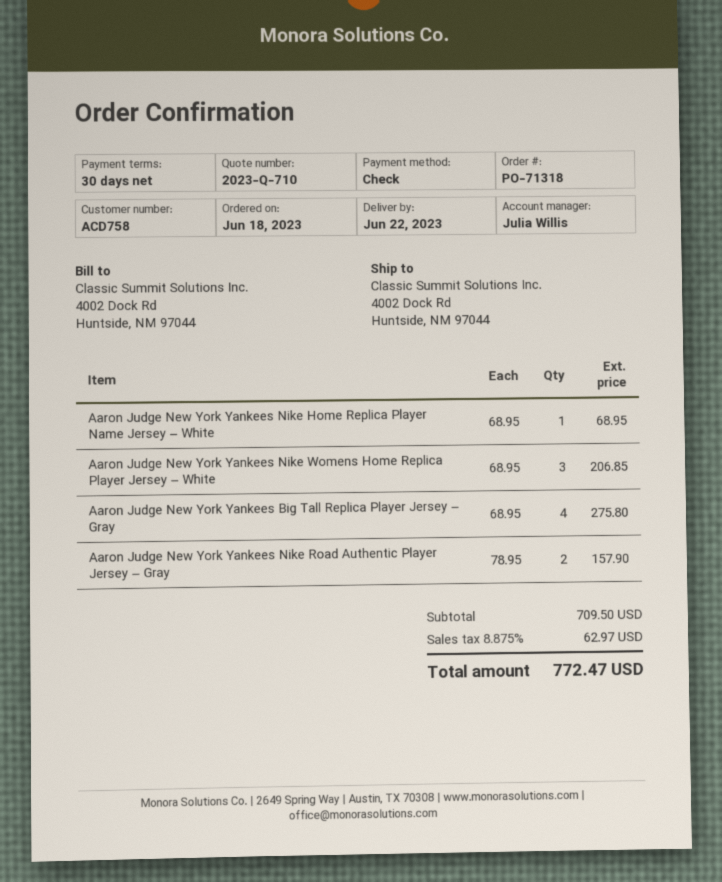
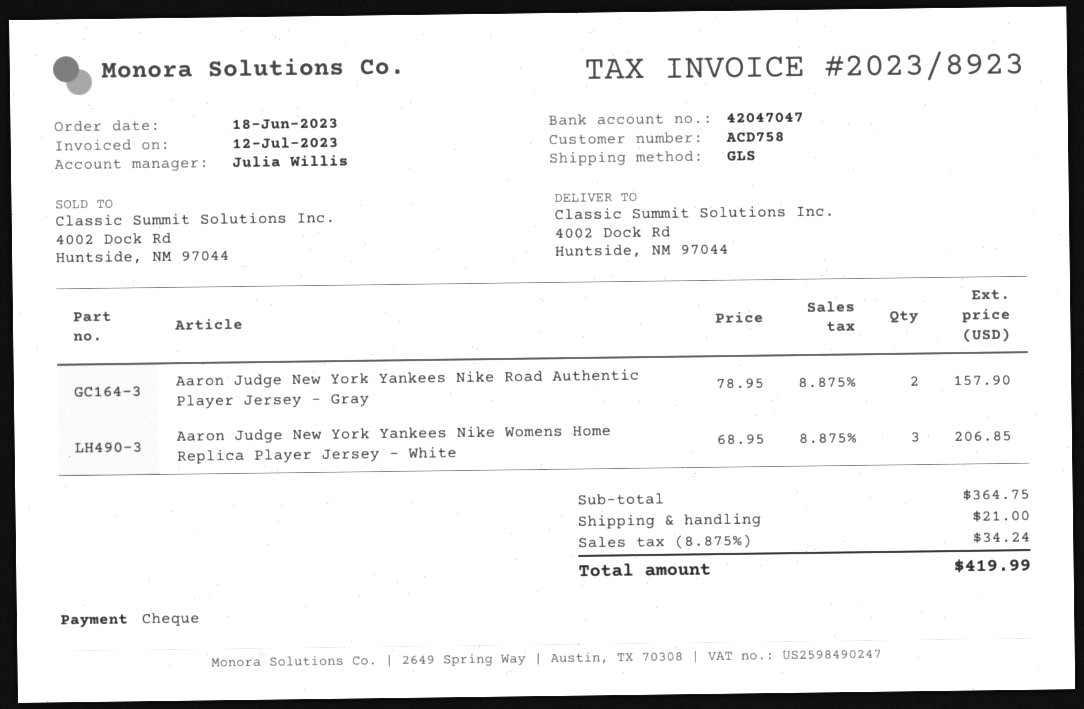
Aaron Judge New York Yankees Nike Home Replica Player Name Jersey – White: 1 x 68.95 = 68.95 -> none
Aaron Judge New York Yankees Big Tall Replica Player Jersey – Gray: 4 x 68.95 = 275.80 -> none
subtotal: 709.50 -> 364.75
shipping: none -> 21.00
tax: 8.875% = 62.97 -> 8.875% = 34.24
total: 772.47 -> 419.99

